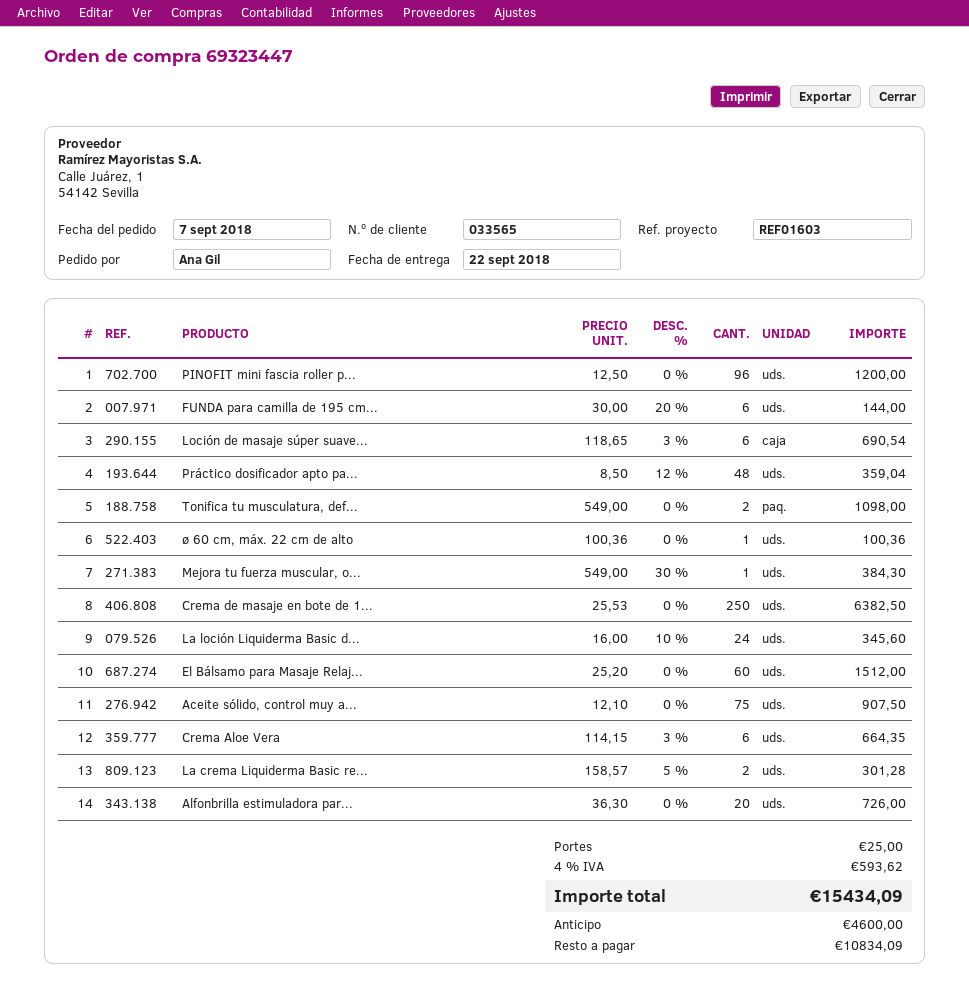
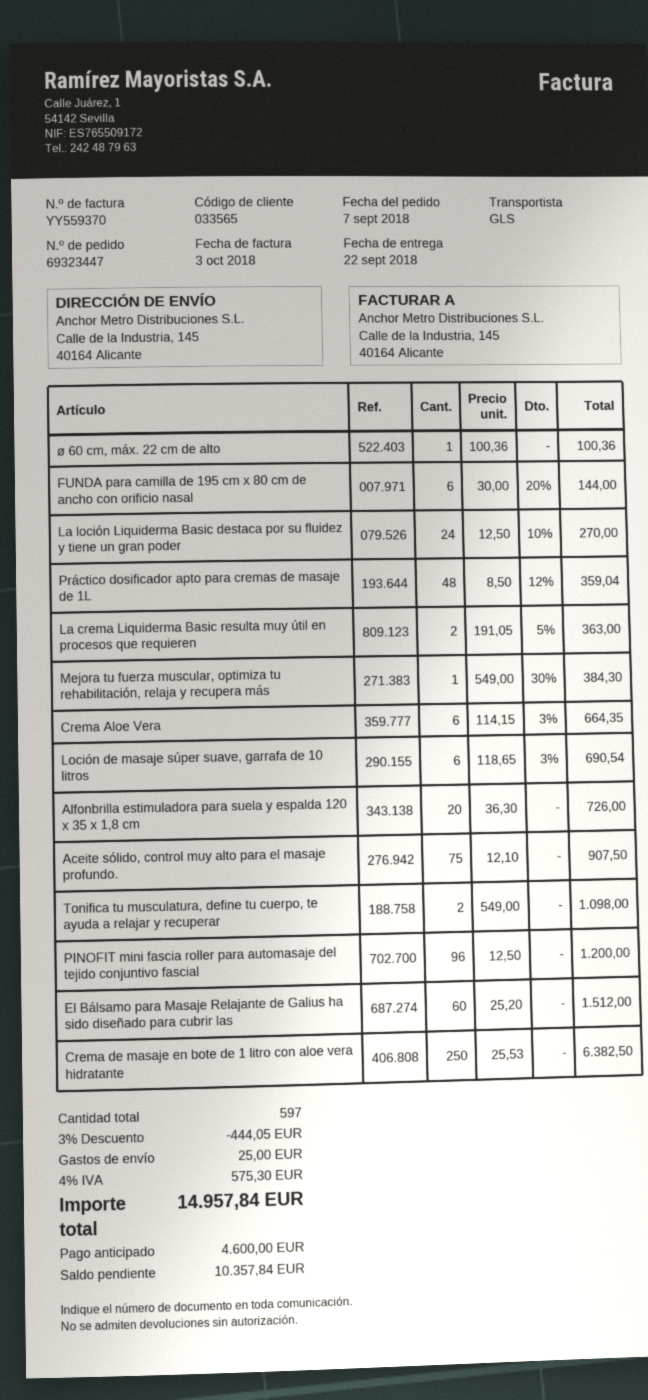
La loción Liquiderma Basic d...: 24 x 16.00 - 10% = 345.60 -> 24 x 12.50 - 10% = 270.00
La crema Liquiderma Basic re...: 2 x 158.57 - 5% = 301.28 -> 2 x 191.05 - 5% = 363.00
discount: none -> 3% = 444.05
tax: 4% = 593.62 -> 4% = 575.30
total: 15434.09 -> 14957.84
balance: 10834.09 -> 10357.84

